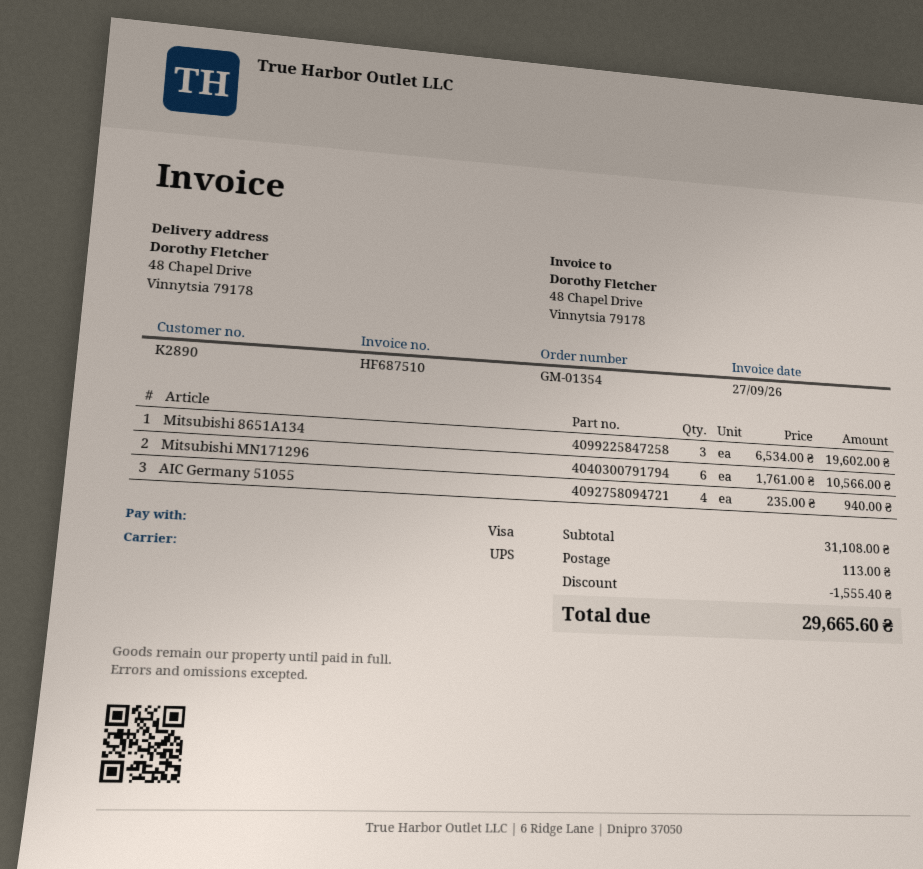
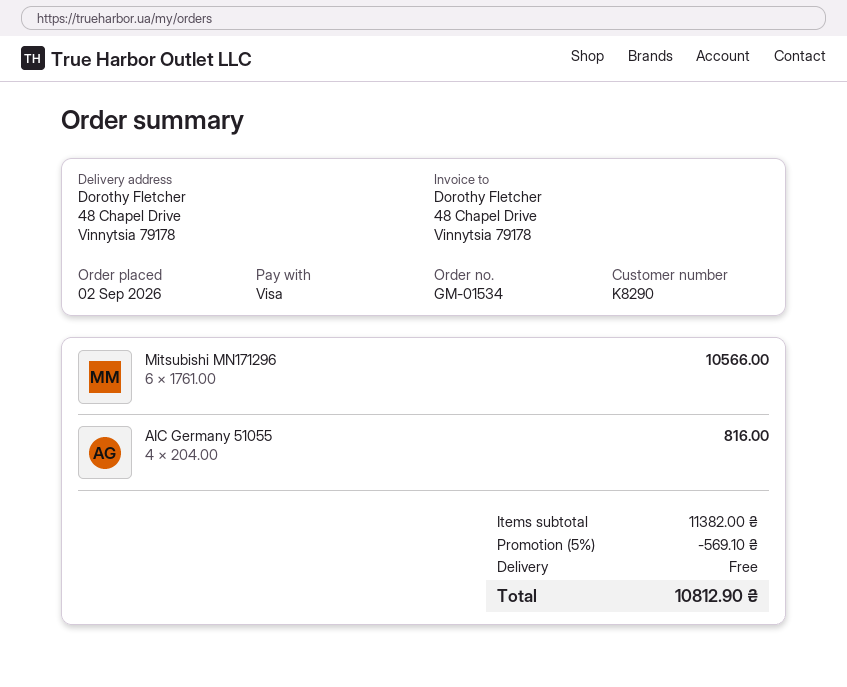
order number: GM-01354 -> GM-01534
customer number: K2890 -> K8290
Mitsubishi 8651A134: 3 x 6534.00 = 19602.00 -> none
AIC Germany 51055: 4 x 235.00 = 940.00 -> 4 x 204.00 = 816.00
subtotal: 31108.00 -> 11382.00
discount: 1555.40 -> 569.10
shipping: 113.00 -> 0.00
total: 29665.60 -> 10812.90

